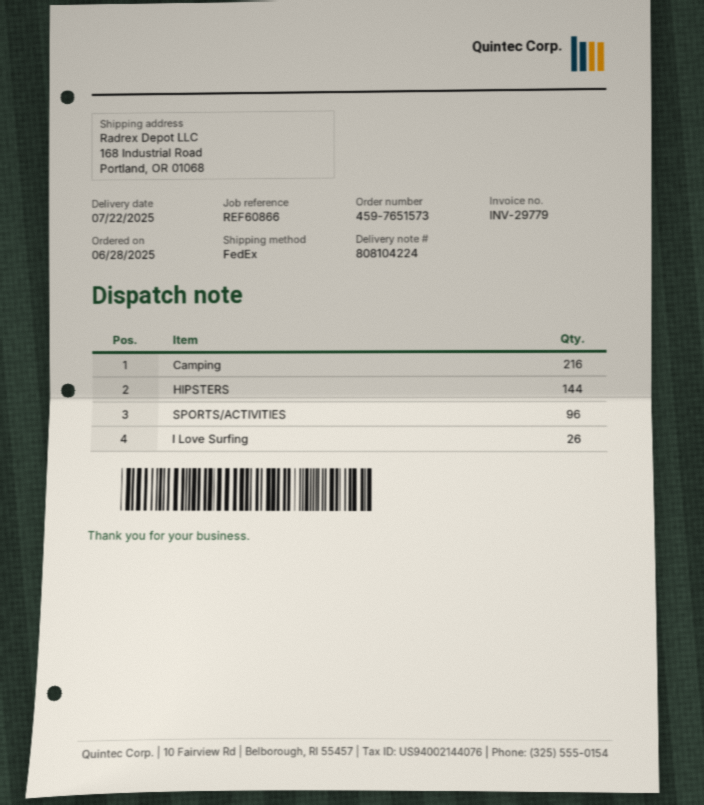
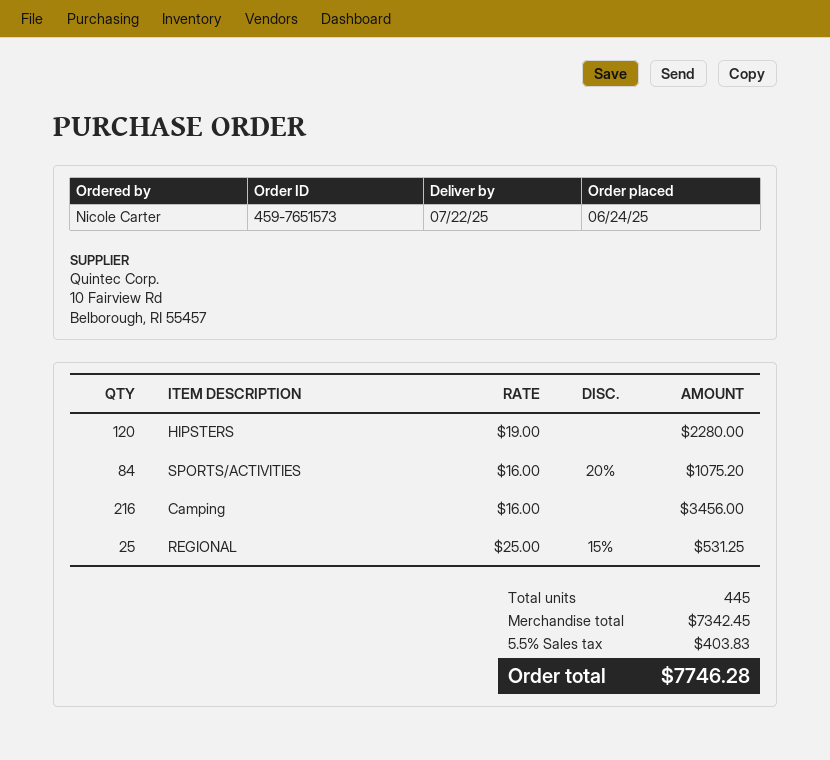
order date: 2025-06-28 -> 2025-06-24
HIPSTERS: 144 -> 120
SPORTS/ACTIVITIES: 96 -> 84
I Love Surfing: 26 -> none
REGIONAL: none -> 25

